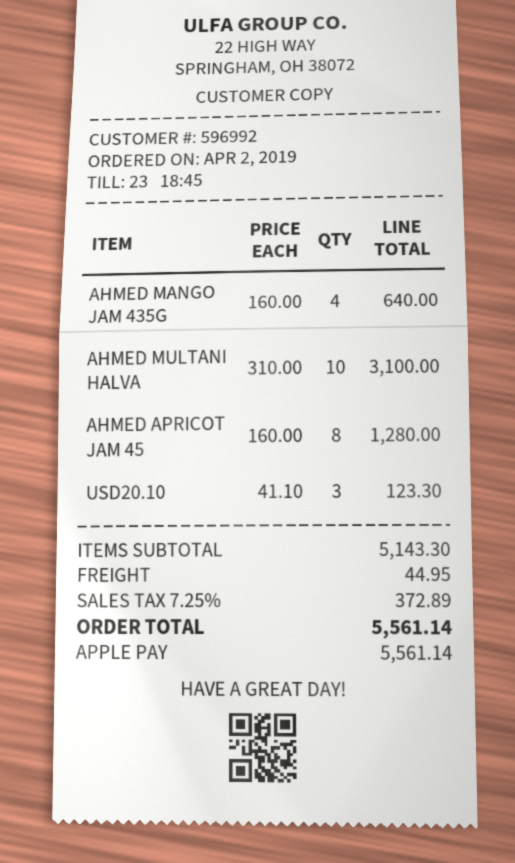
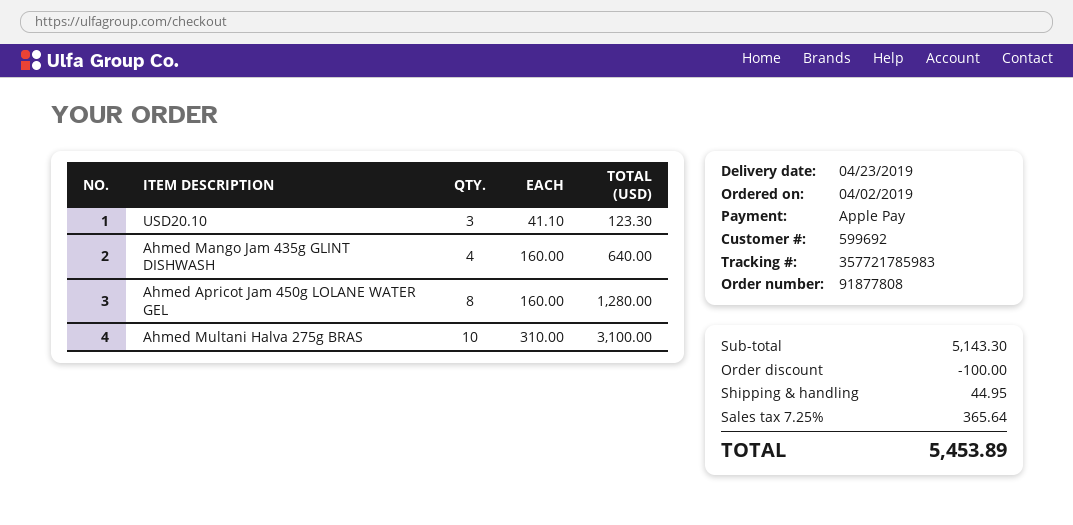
customer number: 596992 -> 599692
discount: none -> 100.00
tax: 7.25% = 372.89 -> 7.25% = 365.64
total: 5561.14 -> 5453.89

